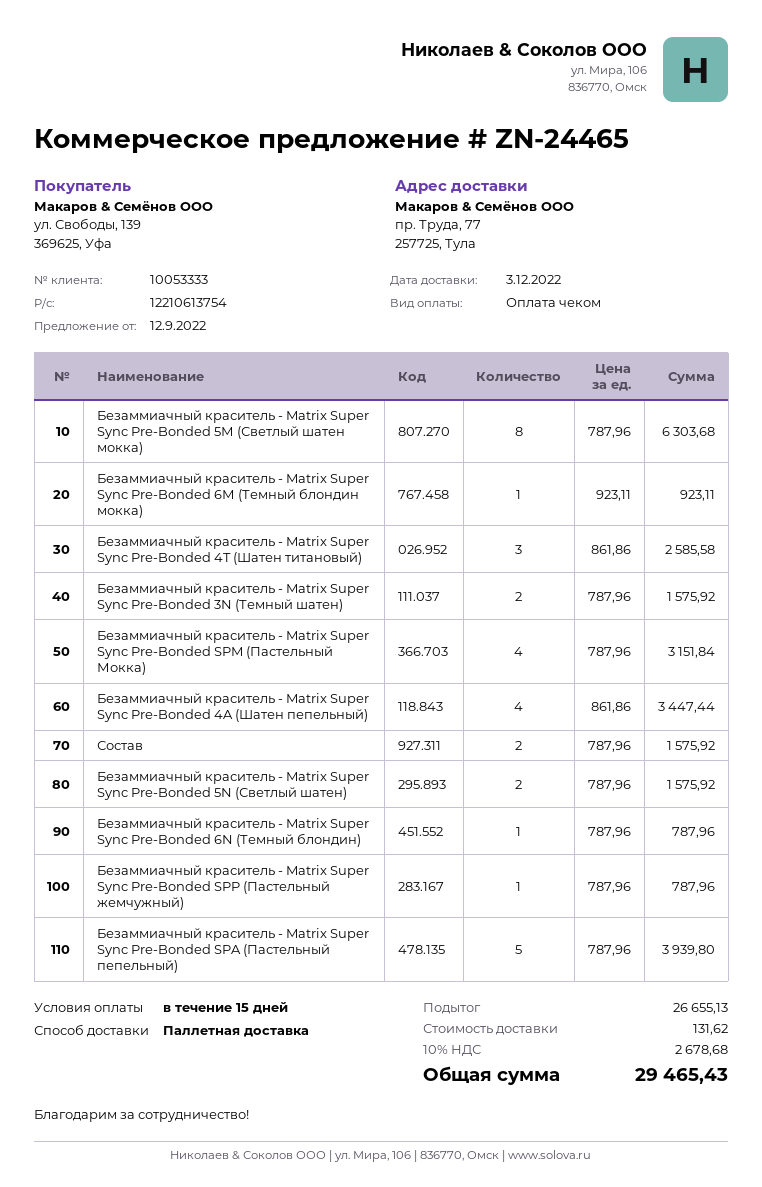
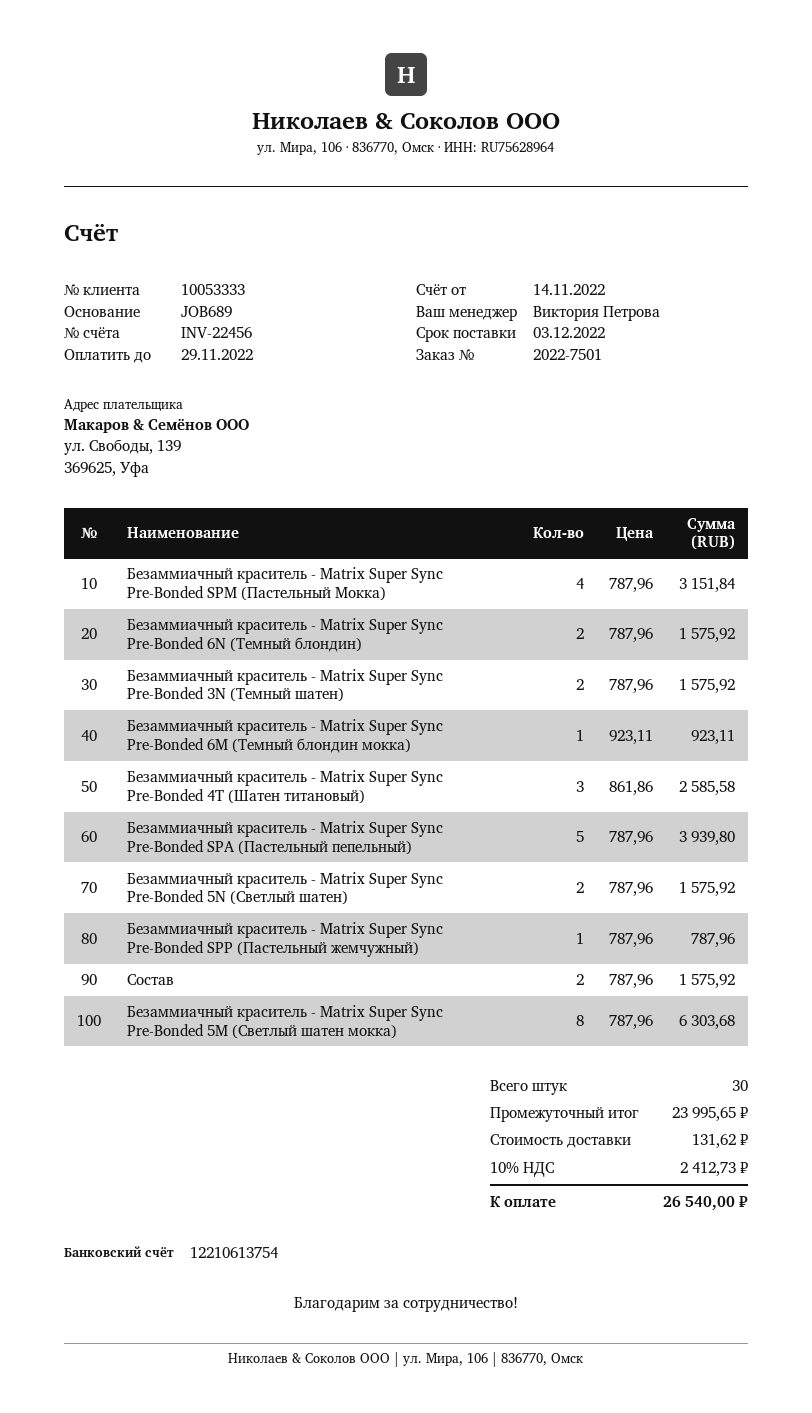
Безаммиачный краситель - Matrix Super Sync Pre-Bonded 4A (Шатен пепельный): 4 x 861.86 = 3447.44 -> none
Безаммиачный краситель - Matrix Super Sync Pre-Bonded 6N (Темный блондин): 1 x 787.96 = 787.96 -> 2 x 787.96 = 1575.92
subtotal: 26655.13 -> 23995.65
tax: 10% = 2678.68 -> 10% = 2412.73
total: 29465.43 -> 26540.00

